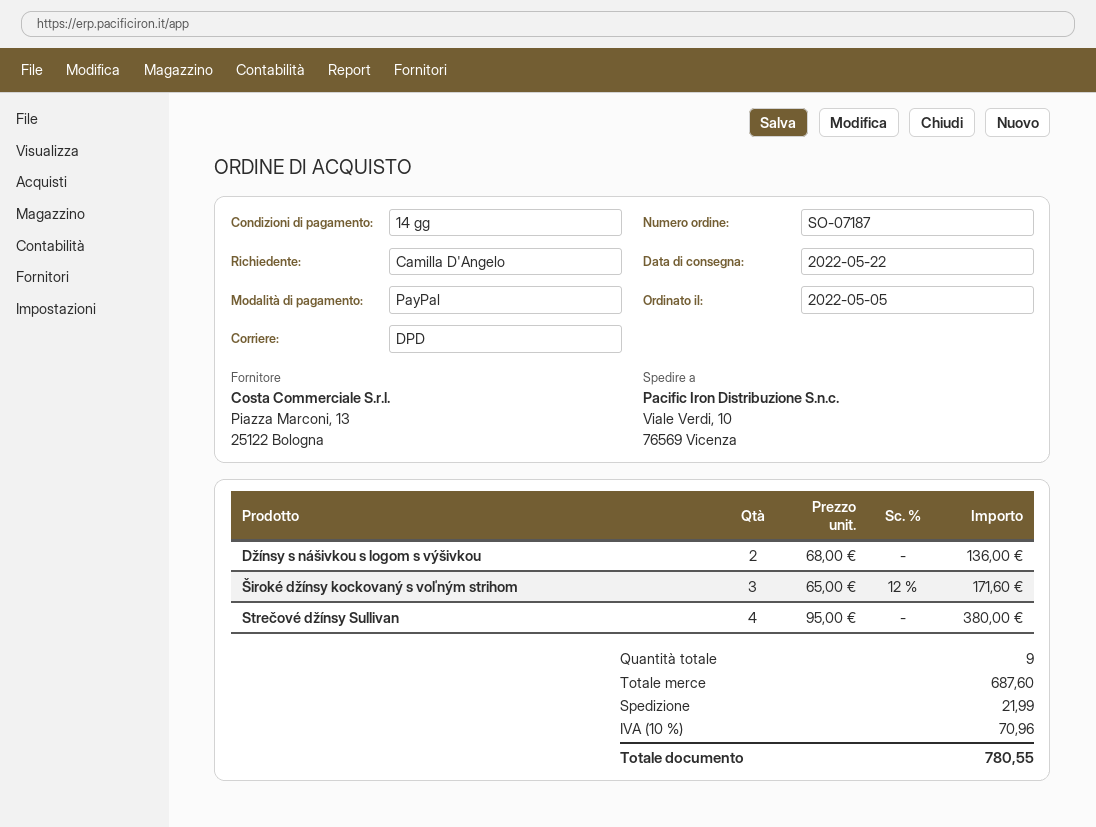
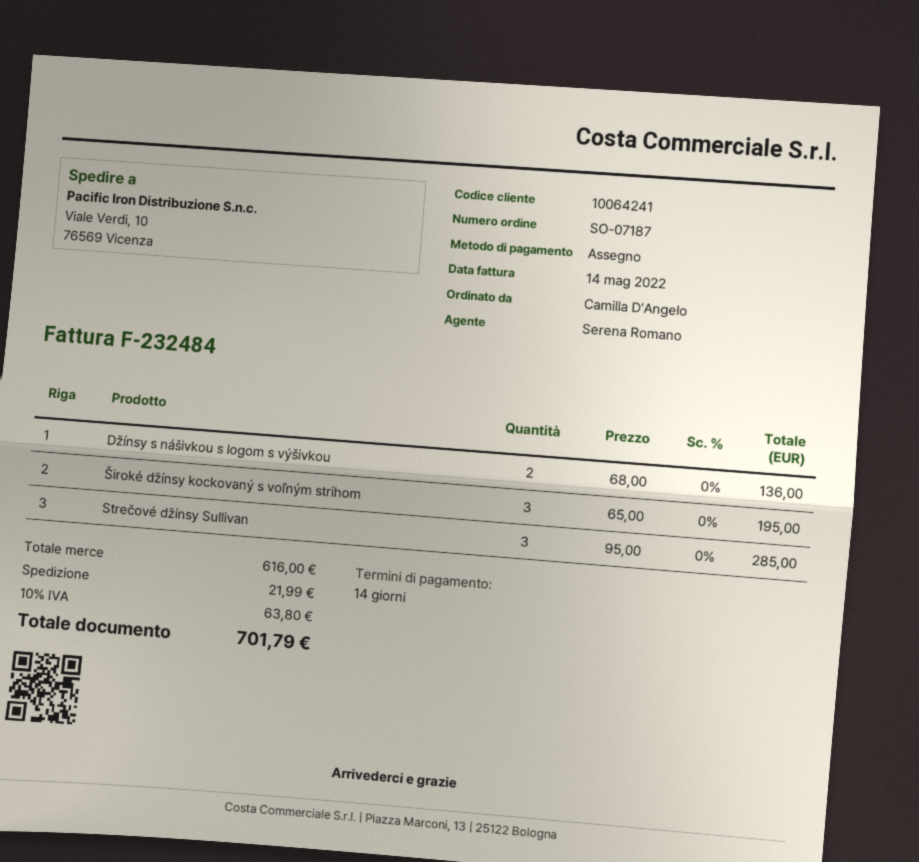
payment method: PayPal -> cheque
Široké džínsy kockovaný s voľným strihom: 3 x 65.00 - 12% = 171.60 -> 3 x 65.00 = 195.00
Strečové džínsy Sullivan: 4 x 95.00 = 380.00 -> 3 x 95.00 = 285.00
subtotal: 687.60 -> 616.00
tax: 10% = 70.96 -> 10% = 63.80
total: 780.55 -> 701.79

